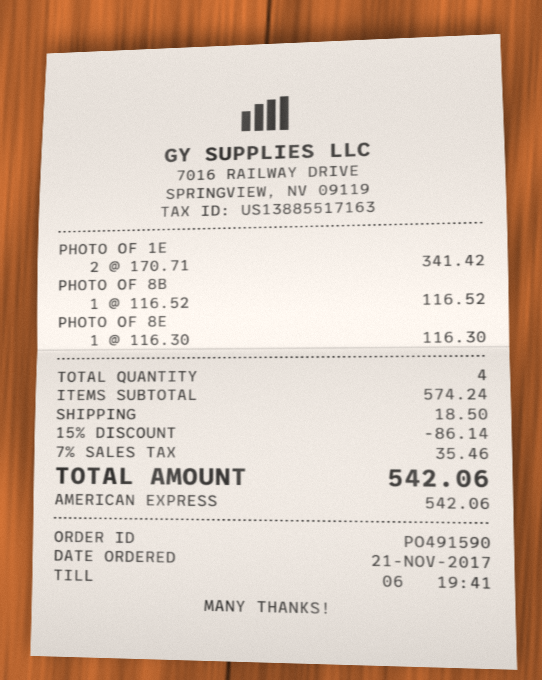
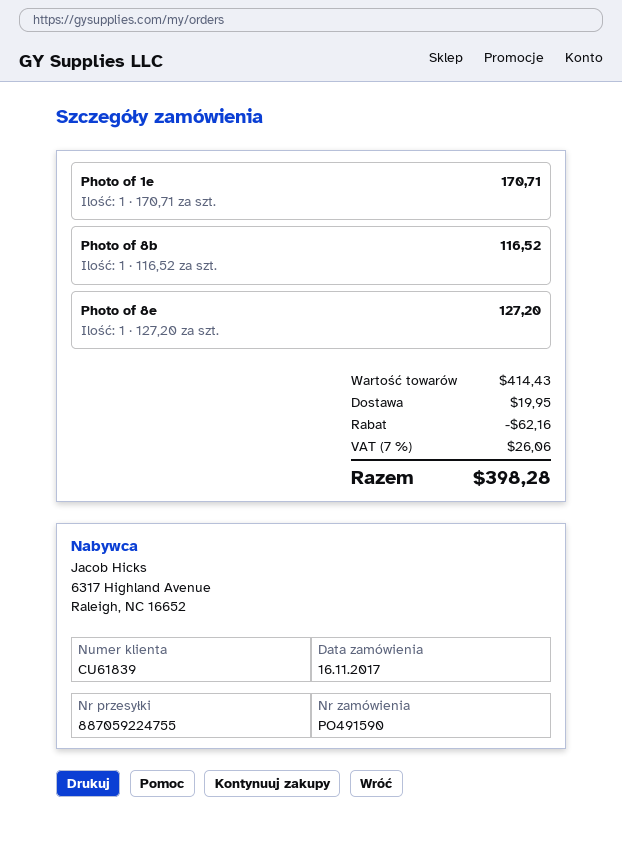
order date: 2017-11-21 -> 2017-11-16
PHOTO OF 1E: 2 x 170.71 = 341.42 -> 1 x 170.71 = 170.71
PHOTO OF 8E: 1 x 116.30 = 116.30 -> 1 x 127.20 = 127.20
subtotal: 574.24 -> 414.43
discount: 86.14 -> 62.16
shipping: 18.50 -> 19.95
tax: 7% = 35.46 -> 7% = 26.06
total: 542.06 -> 398.28

